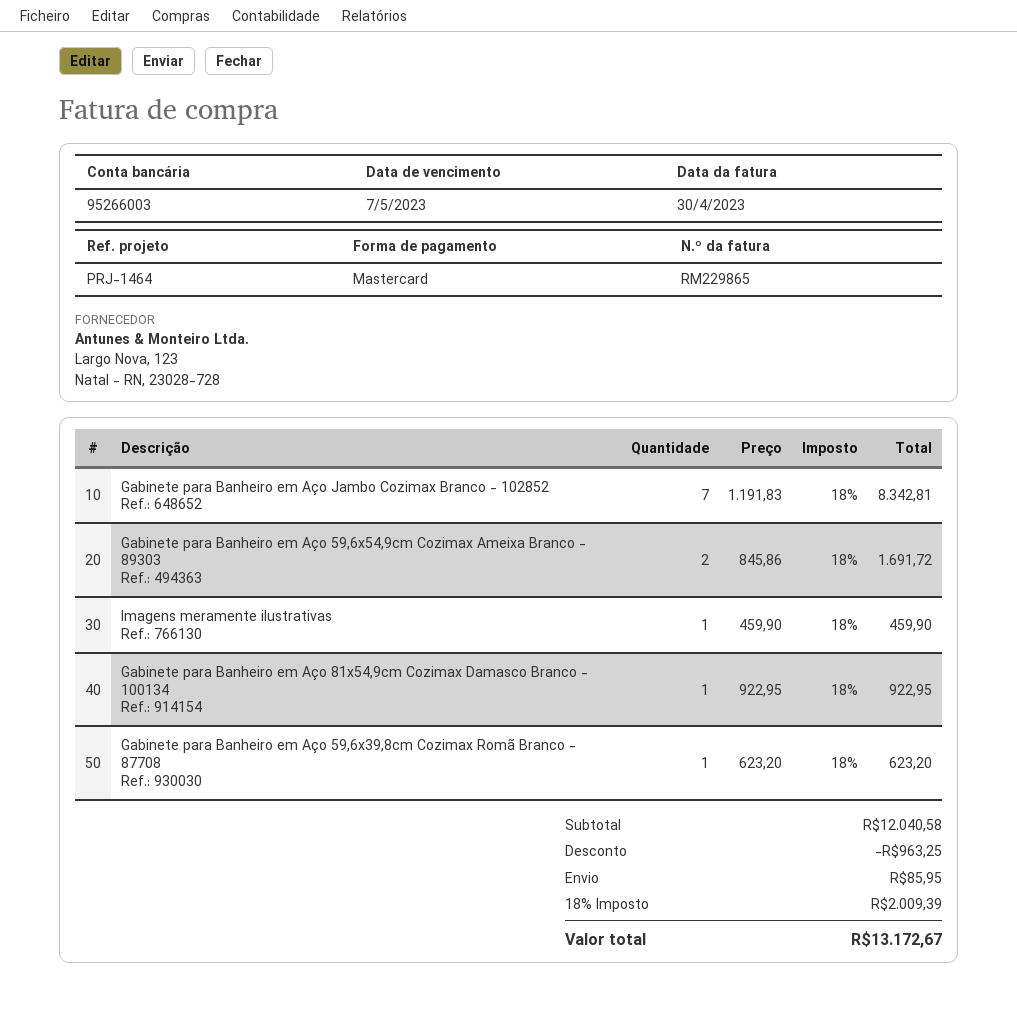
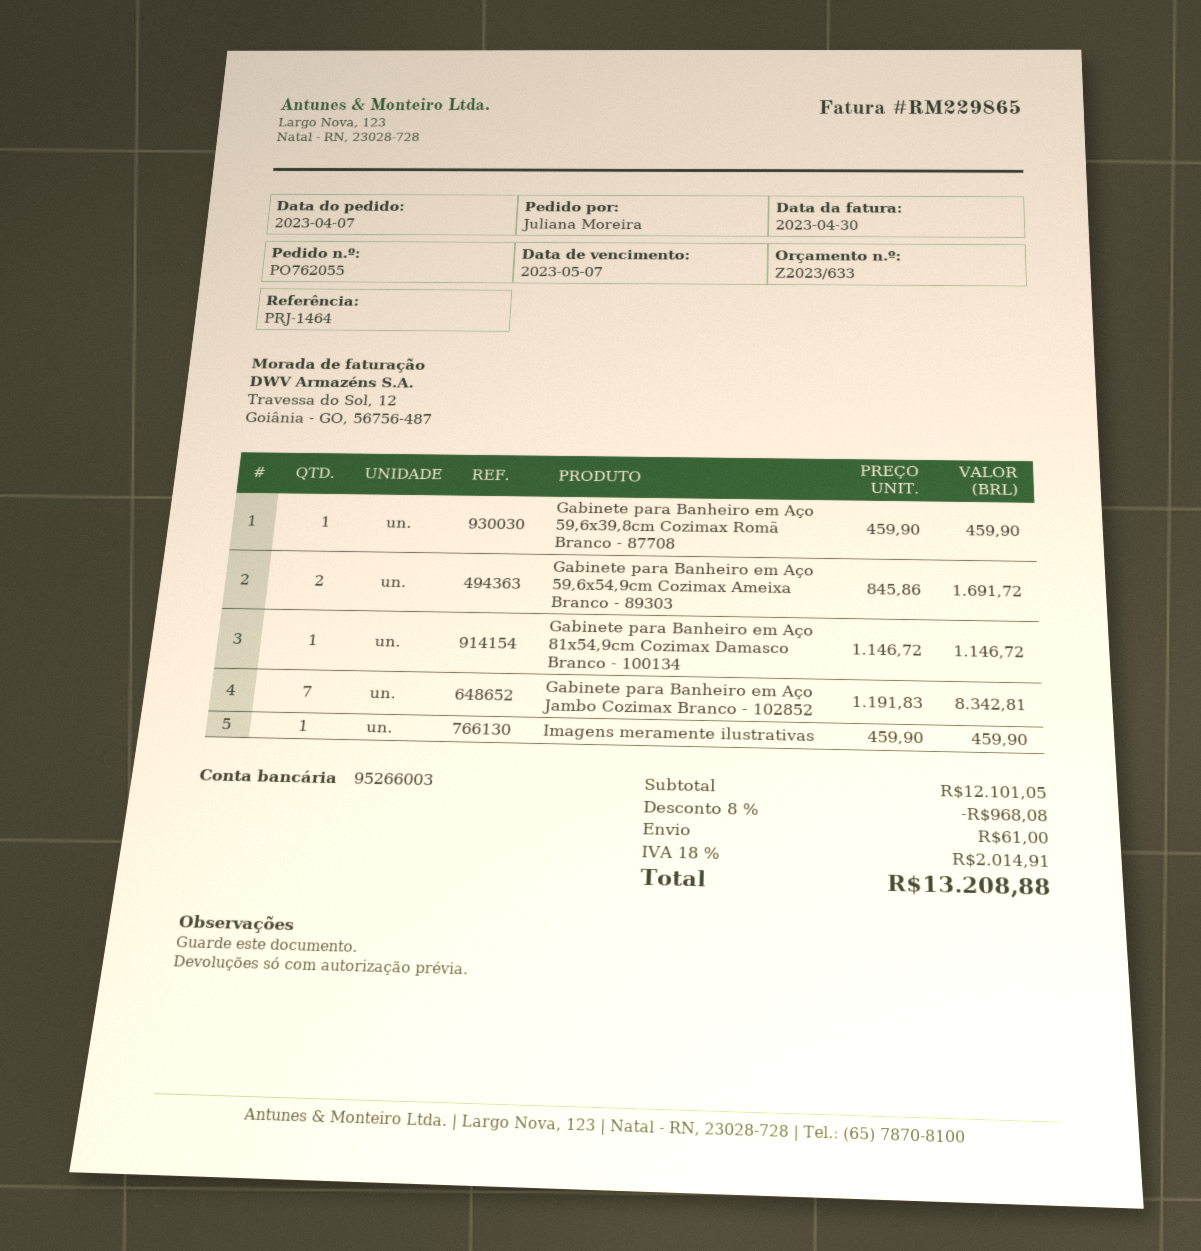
Gabinete para Banheiro em Aço 81x54,9cm Cozimax Damasco Branco - 100134: 1 x 922.95 = 922.95 -> 1 x 1146.72 = 1146.72
Gabinete para Banheiro em Aço 59,6x39,8cm Cozimax Romã Branco - 87708: 1 x 623.20 = 623.20 -> 1 x 459.90 = 459.90
subtotal: 12040.58 -> 12101.05
discount: 963.25 -> 968.08
shipping: 85.95 -> 61.00
tax: 18% = 2009.39 -> 18% = 2014.91
total: 13172.67 -> 13208.88

